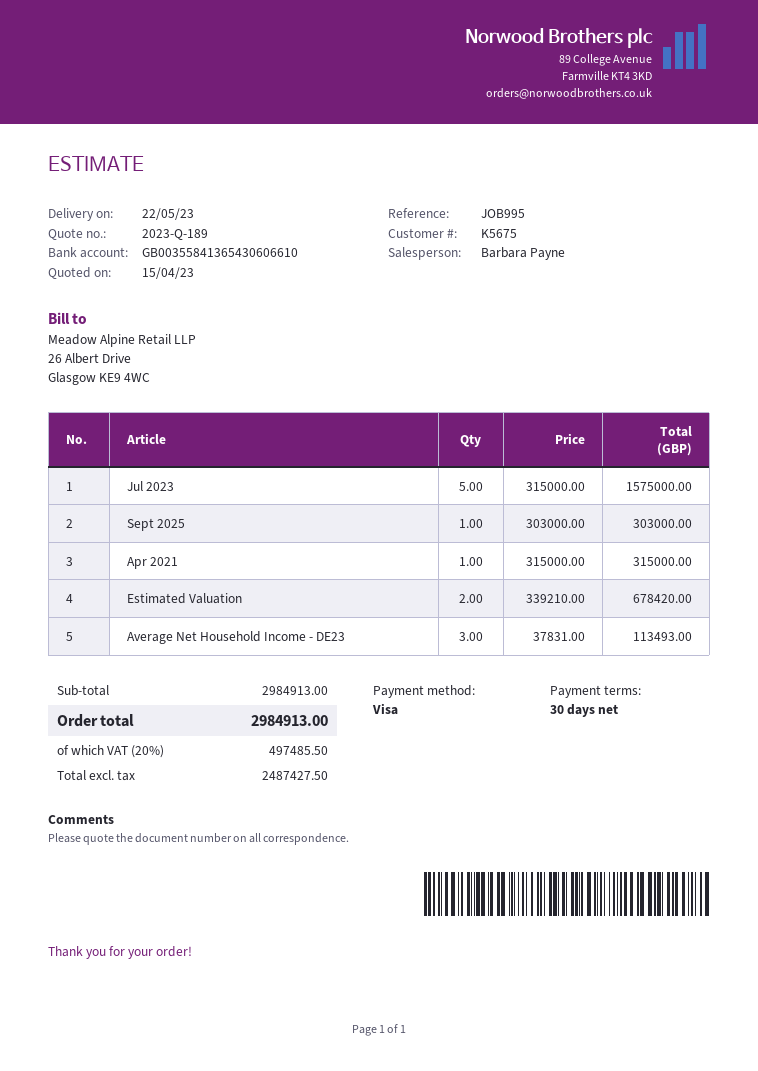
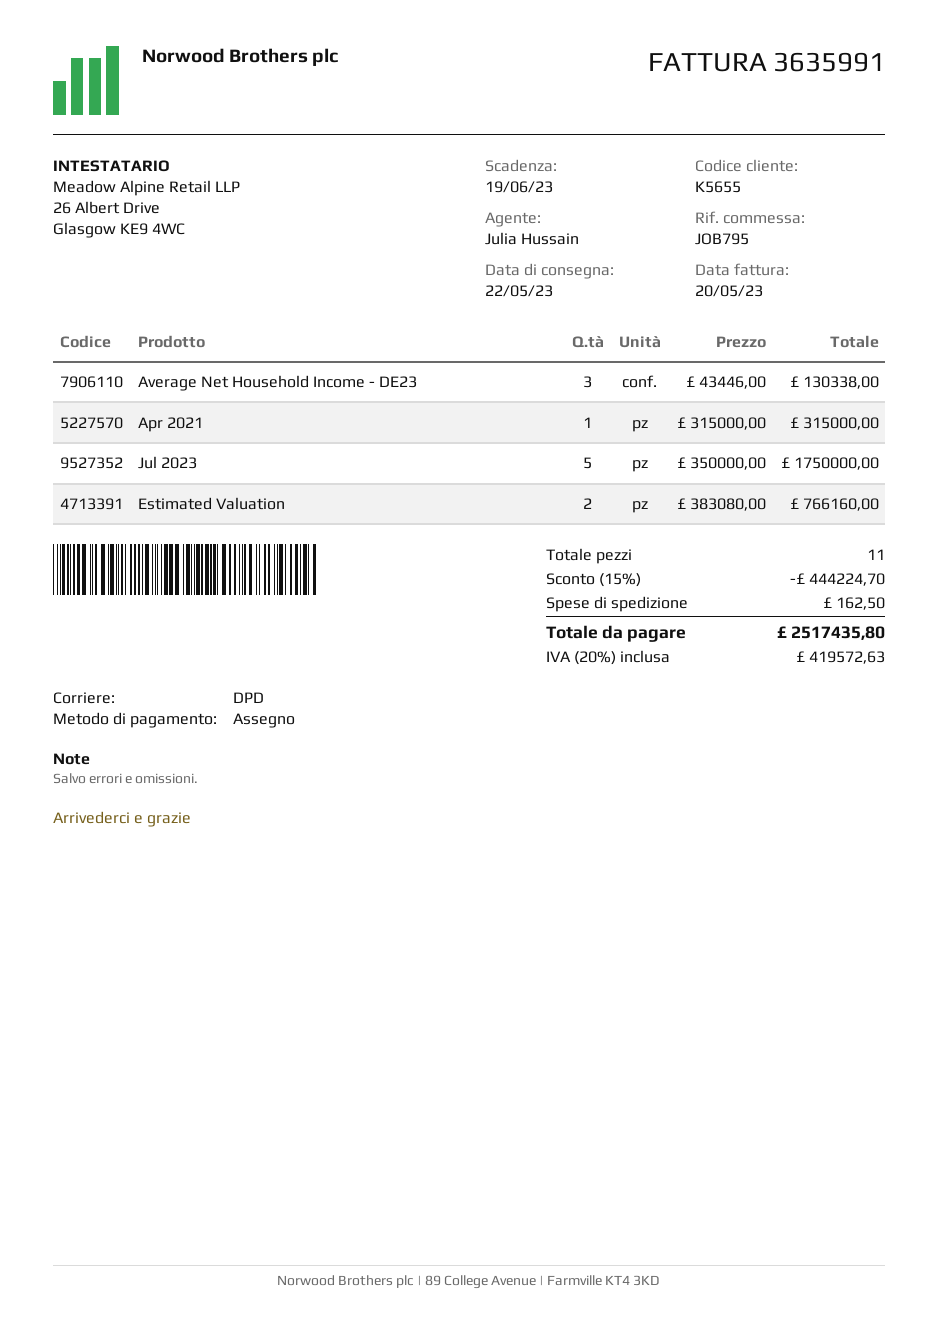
customer number: K5675 -> K5655
reference: JOB995 -> JOB795
sales rep: Barbara Payne -> Julia Hussain
payment method: Visa -> cheque
Jul 2023: 5 x 315000.00 = 1575000.00 -> 5 x 350000.00 = 1750000.00
Sept 2025: 1 x 303000.00 = 303000.00 -> none
Estimated Valuation: 2 x 339210.00 = 678420.00 -> 2 x 383080.00 = 766160.00
Average Net Household Income - DE23: 3 x 37831.00 = 113493.00 -> 3 x 43446.00 = 130338.00
discount: none -> 15% = 444224.70
shipping: none -> 162.50
tax: 20% = 497485.50 -> 20% = 419572.63
total: 2984913.00 -> 2517435.80

